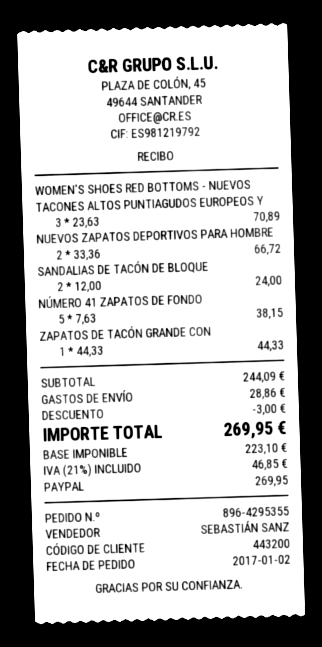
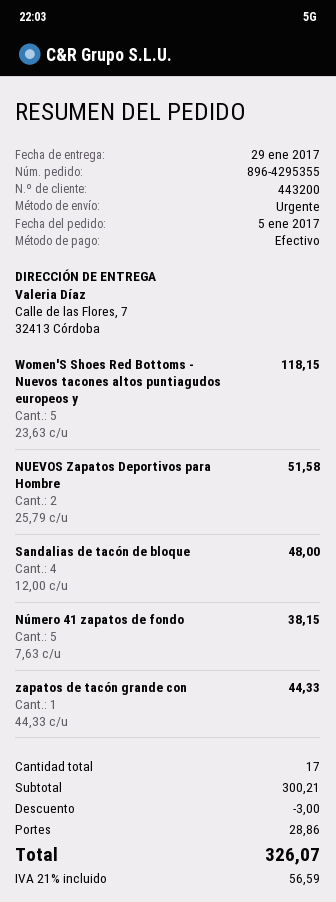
order date: 2017-01-02 -> 2017-01-05
payment method: PayPal -> cash
WOMEN'S SHOES RED BOTTOMS - NUEVOS TACONES ALTOS PUNTIAGUDOS EUROPEOS Y: 3 x 23.63 = 70.89 -> 5 x 23.63 = 118.15
NUEVOS ZAPATOS DEPORTIVOS PARA HOMBRE: 2 x 33.36 = 66.72 -> 2 x 25.79 = 51.58
SANDALIAS DE TACÓN DE BLOQUE: 2 x 12.00 = 24.00 -> 4 x 12.00 = 48.00
subtotal: 244.09 -> 300.21
tax: 21% = 46.85 -> 21% = 56.59
total: 269.95 -> 326.07

